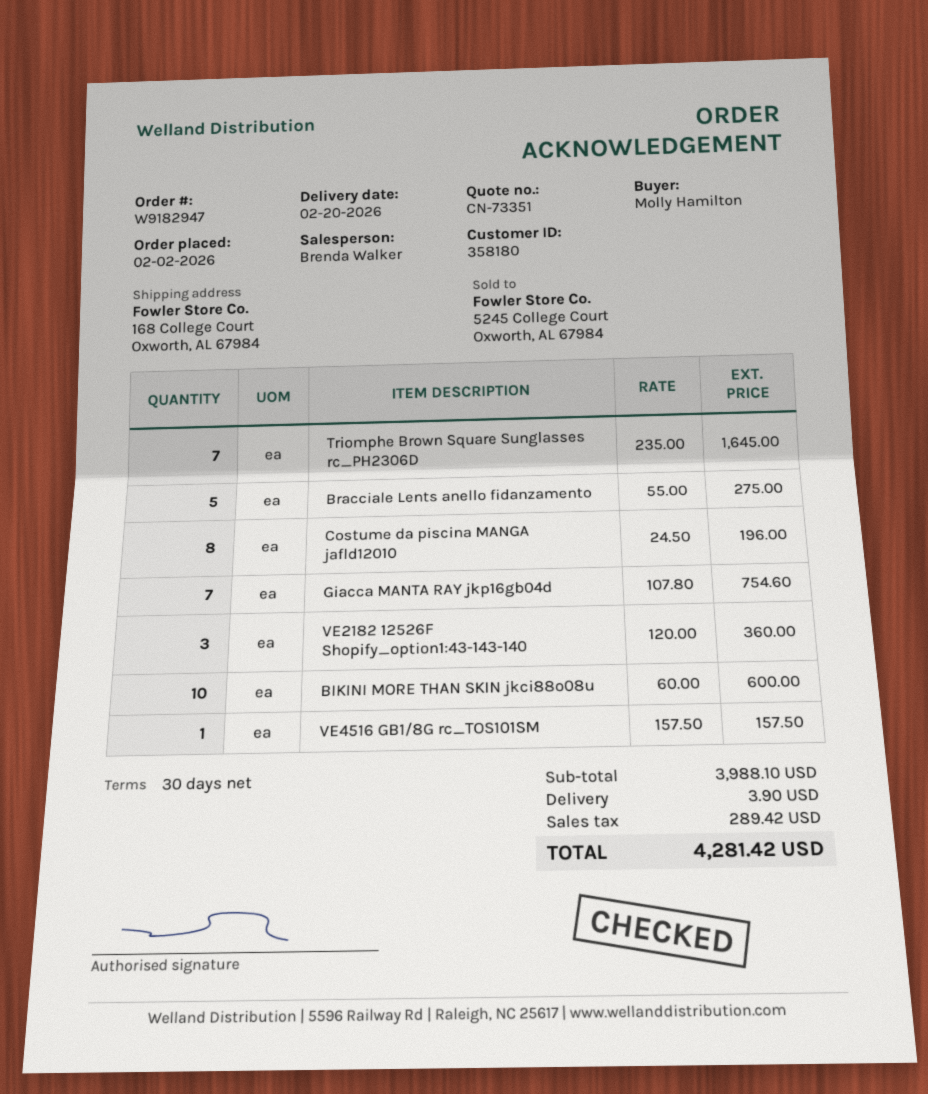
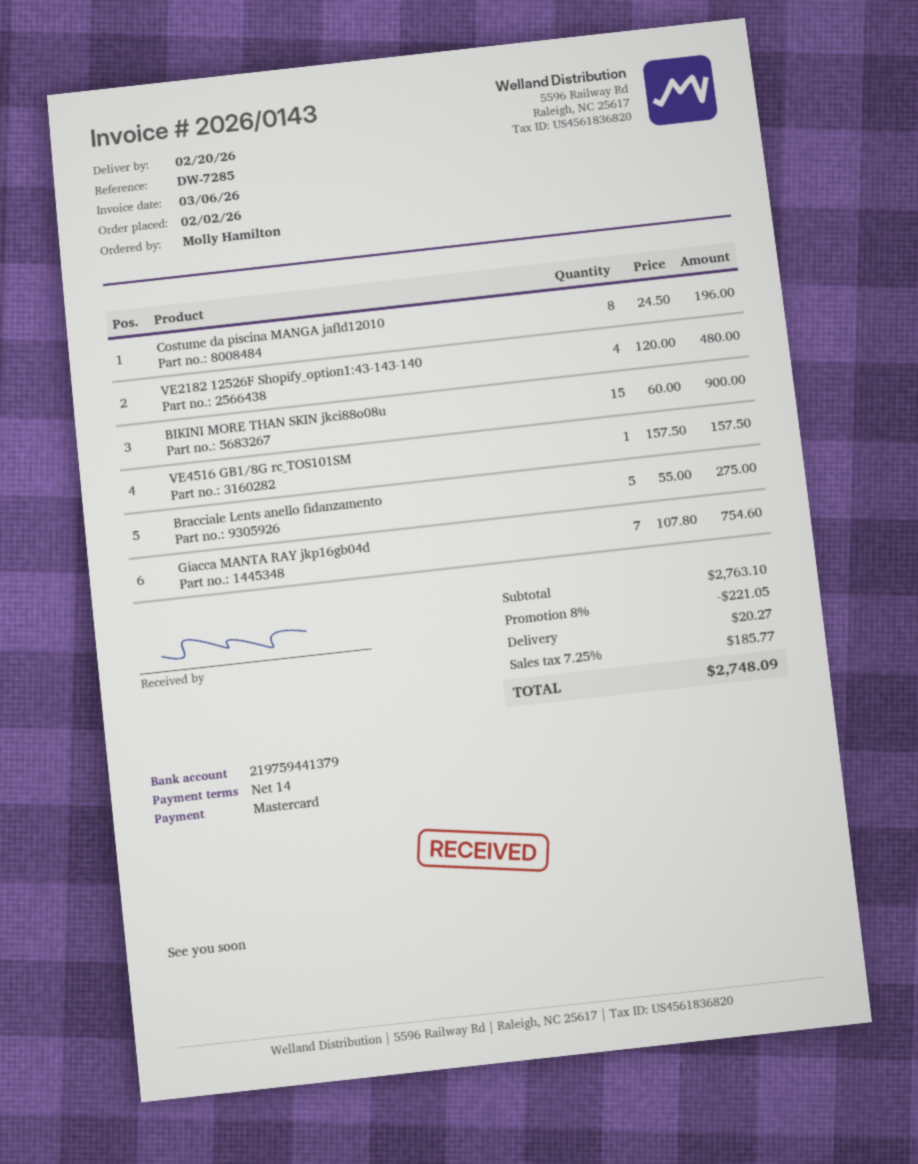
payment terms: 30 days -> 14 days
Triomphe Brown Square Sunglasses rc_PH2306D: 7 x 235.00 = 1645.00 -> none
VE2182 12526F Shopify_option1:43-143-140: 3 x 120.00 = 360.00 -> 4 x 120.00 = 480.00
BIKINI MORE THAN SKIN jkci88o08u: 10 x 60.00 = 600.00 -> 15 x 60.00 = 900.00
subtotal: 3988.10 -> 2763.10
discount: none -> 8% = 221.05
shipping: 3.90 -> 20.27
tax: 289.42 -> 185.77
total: 4281.42 -> 2748.09

